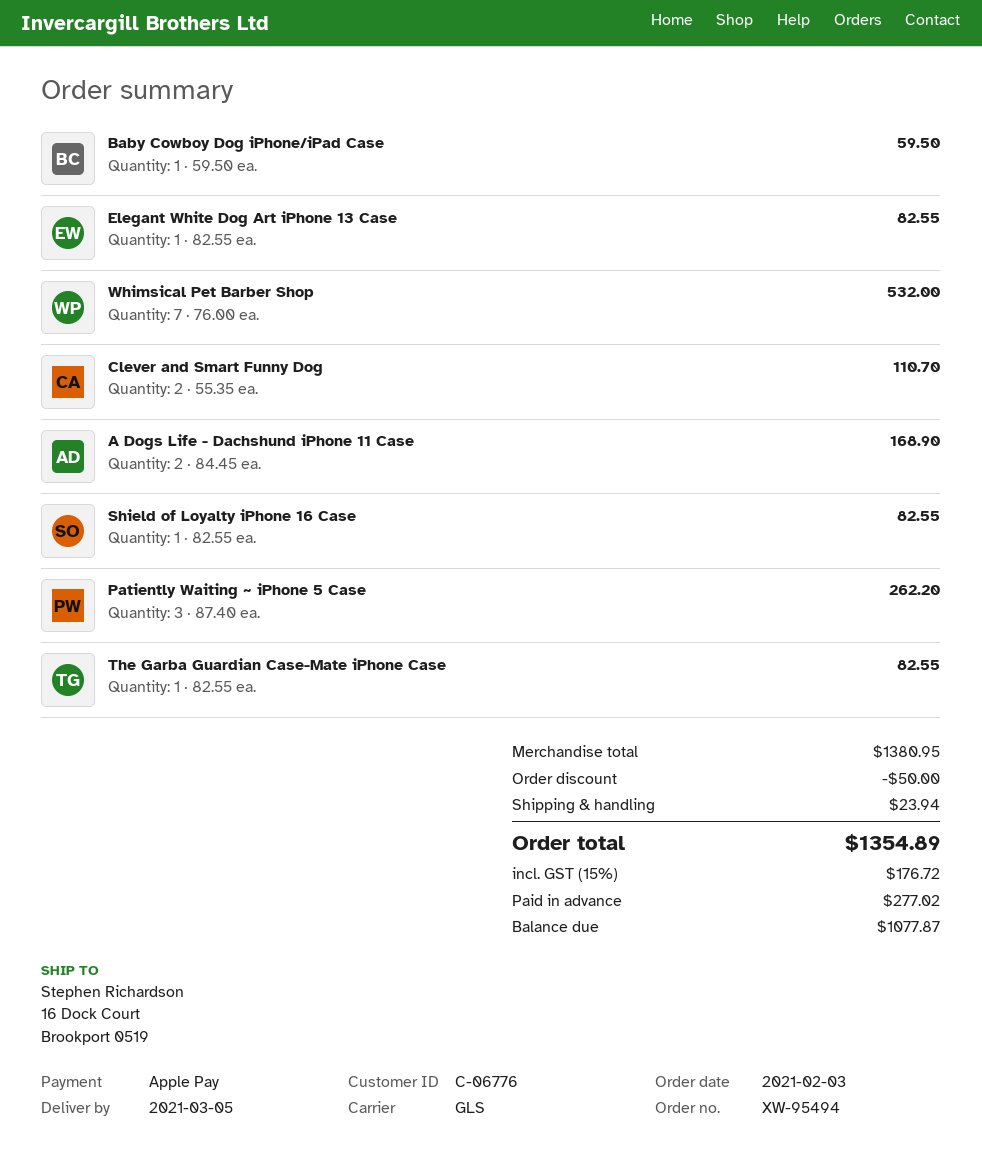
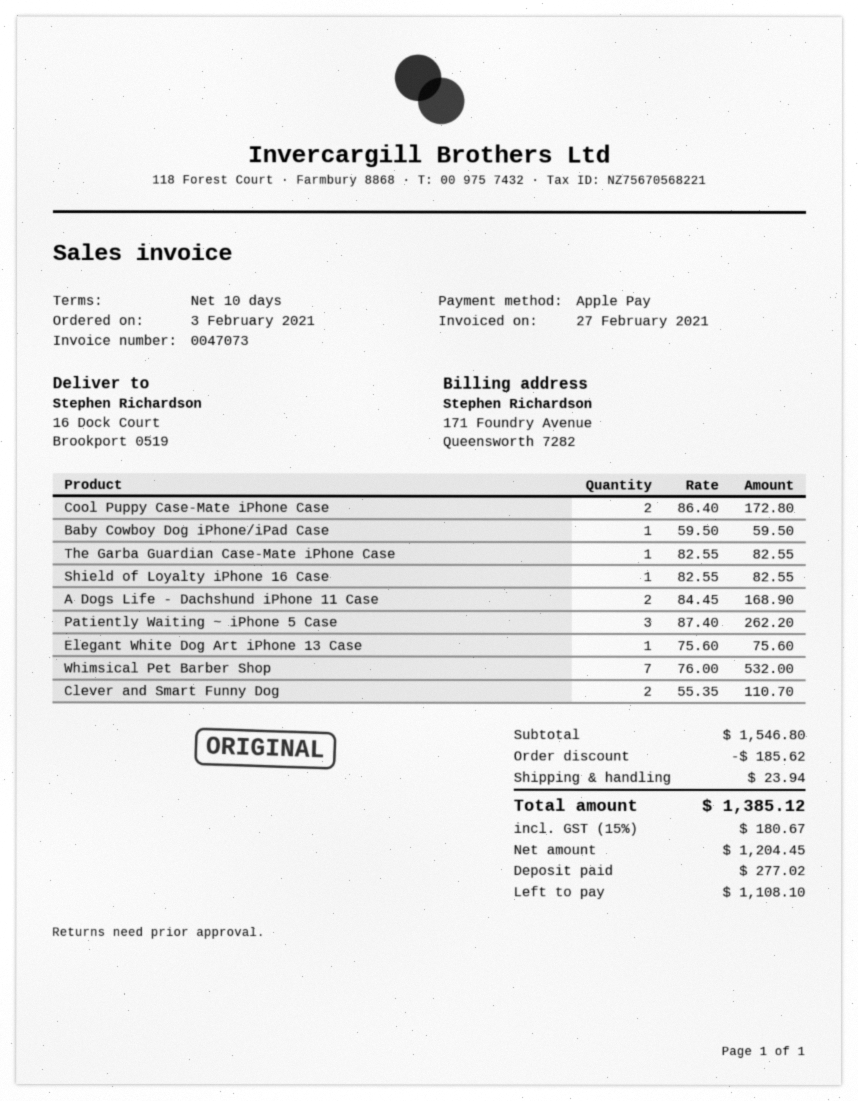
Elegant White Dog Art iPhone 13 Case: 1 x 82.55 = 82.55 -> 1 x 75.60 = 75.60
Cool Puppy Case-Mate iPhone Case: none -> 2 x 86.40 = 172.80
subtotal: 1380.95 -> 1546.80
discount: 50.00 -> 185.62
tax: 15% = 176.72 -> 15% = 180.67
total: 1354.89 -> 1385.12
balance: 1077.87 -> 1108.10

